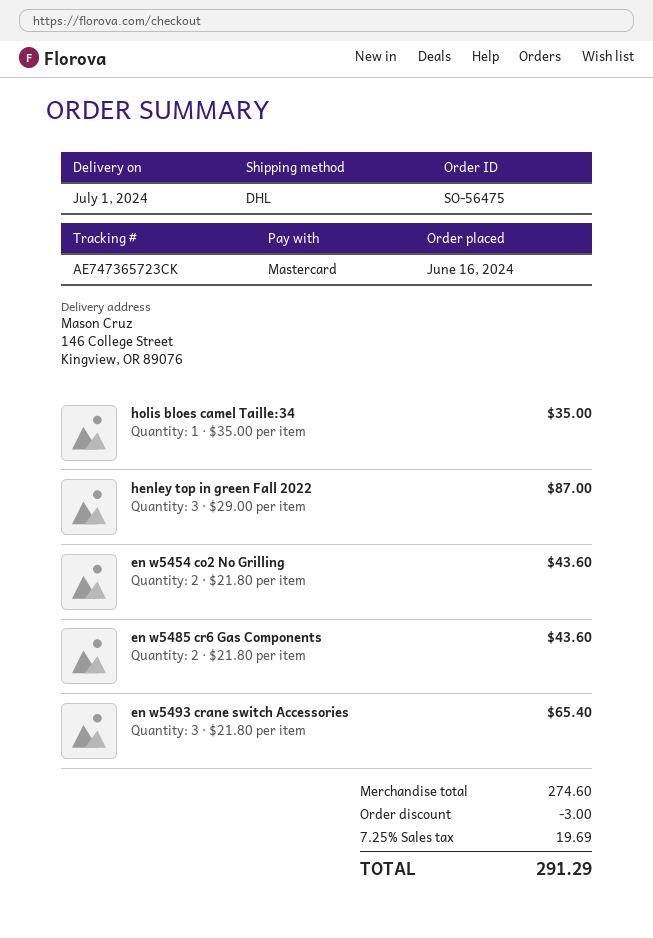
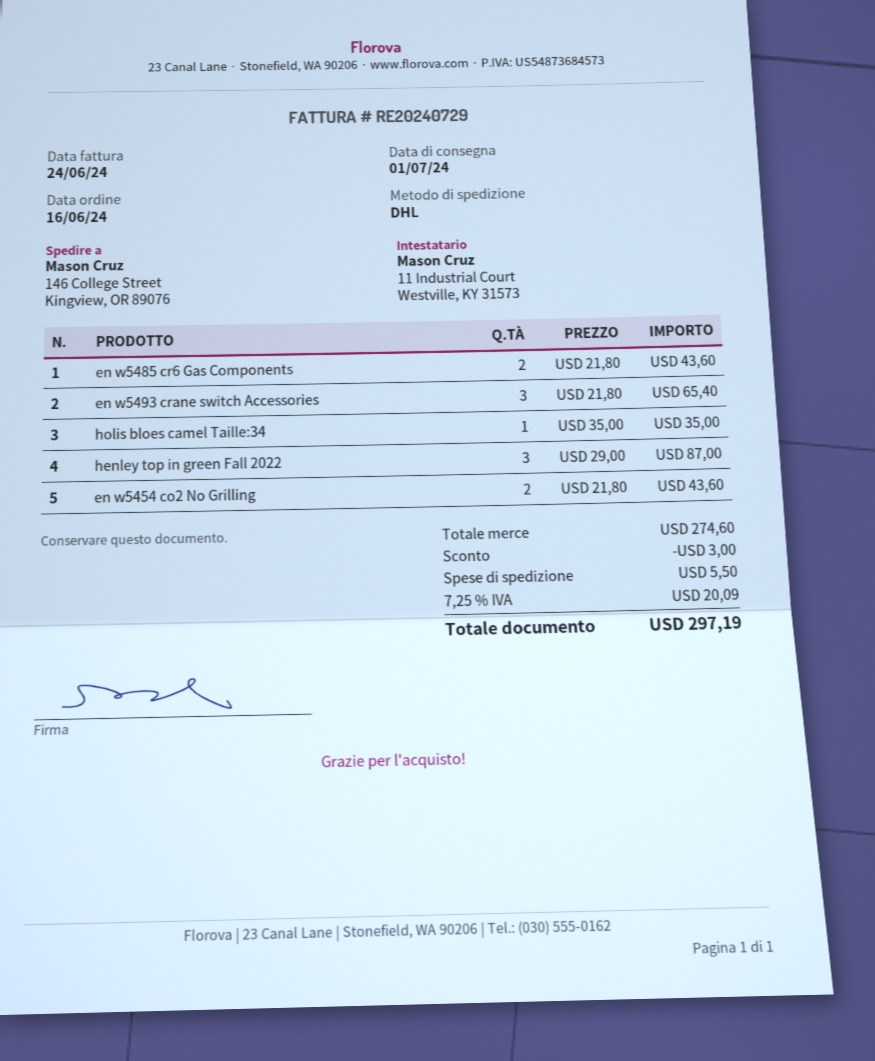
shipping: none -> 5.50
tax: 7.25% = 19.69 -> 7.25% = 20.09
total: 291.29 -> 297.19

